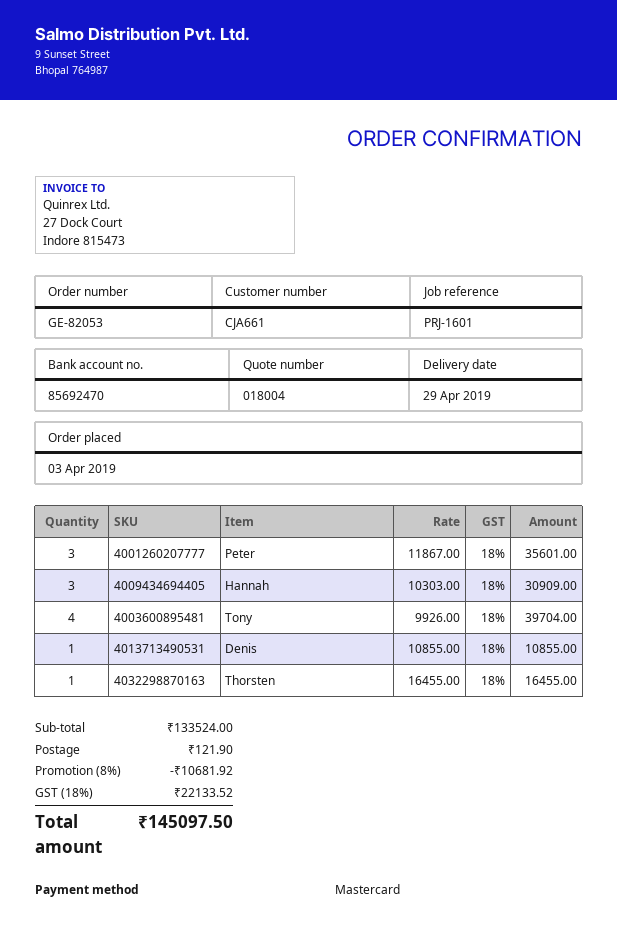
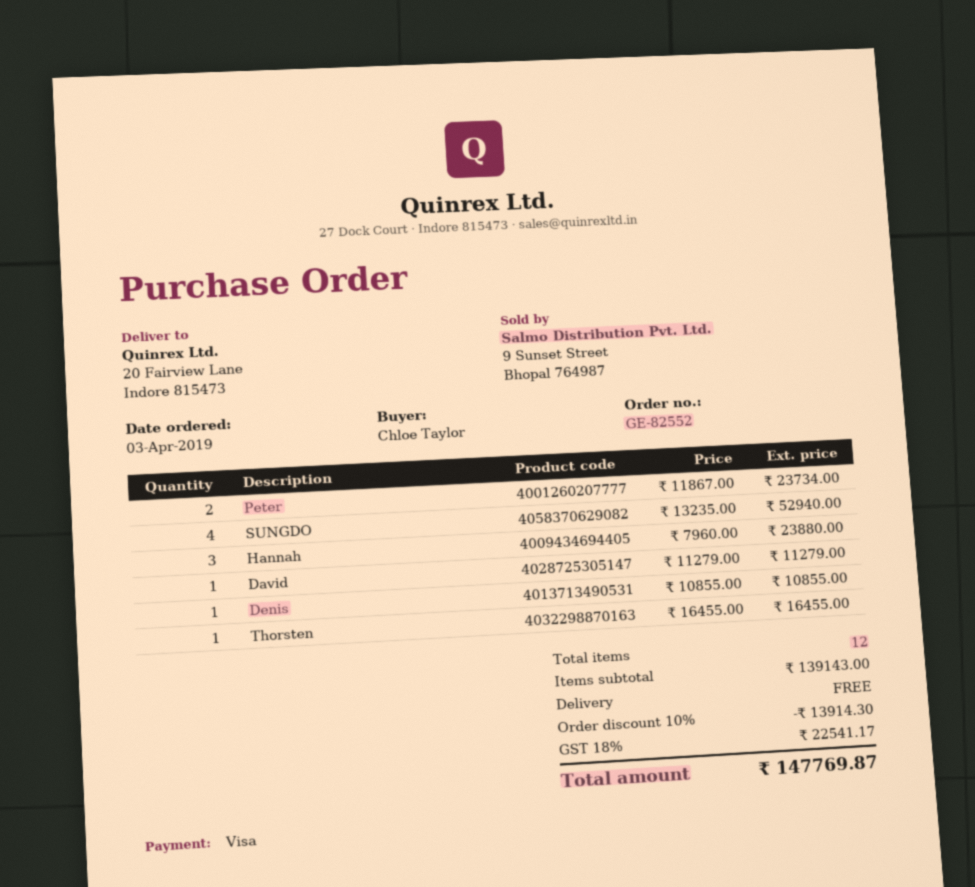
order number: GE-82053 -> GE-82552
payment method: Mastercard -> Visa
Peter: 3 x 11867.00 = 35601.00 -> 2 x 11867.00 = 23734.00
Hannah: 3 x 10303.00 = 30909.00 -> 3 x 7960.00 = 23880.00
Tony: 4 x 9926.00 = 39704.00 -> none
SUNGDO: none -> 4 x 13235.00 = 52940.00
David: none -> 1 x 11279.00 = 11279.00
subtotal: 133524.00 -> 139143.00
discount: 8% = 10681.92 -> 10% = 13914.30
shipping: 121.90 -> 0.00
tax: 18% = 22133.52 -> 18% = 22541.17
total: 145097.50 -> 147769.87

